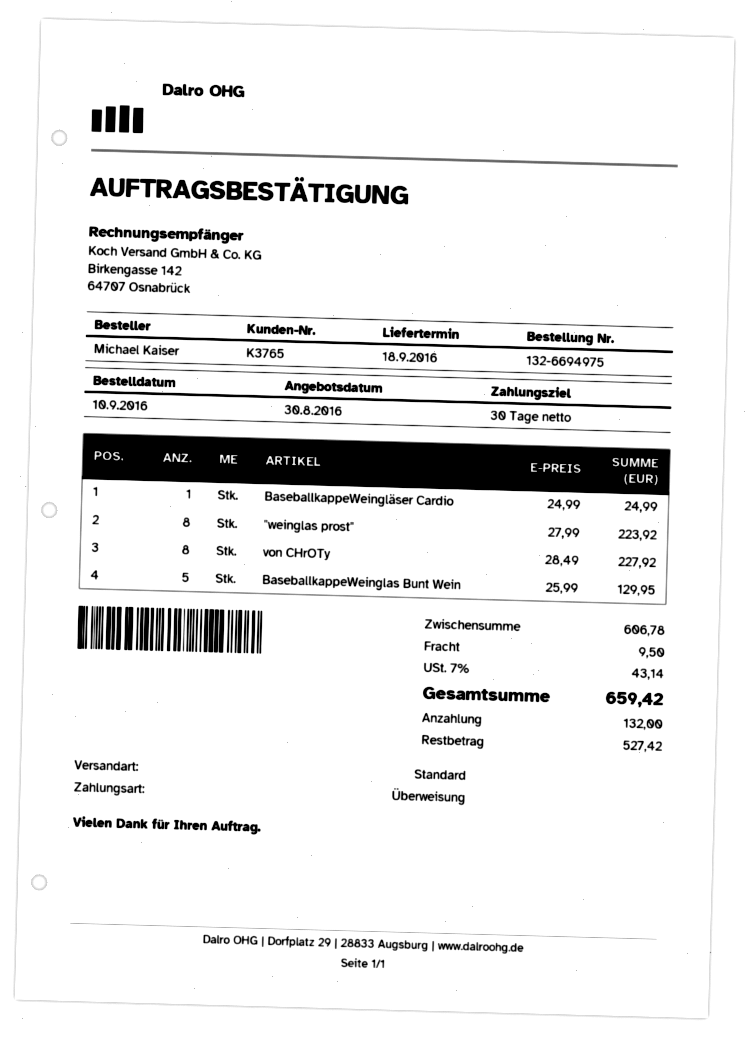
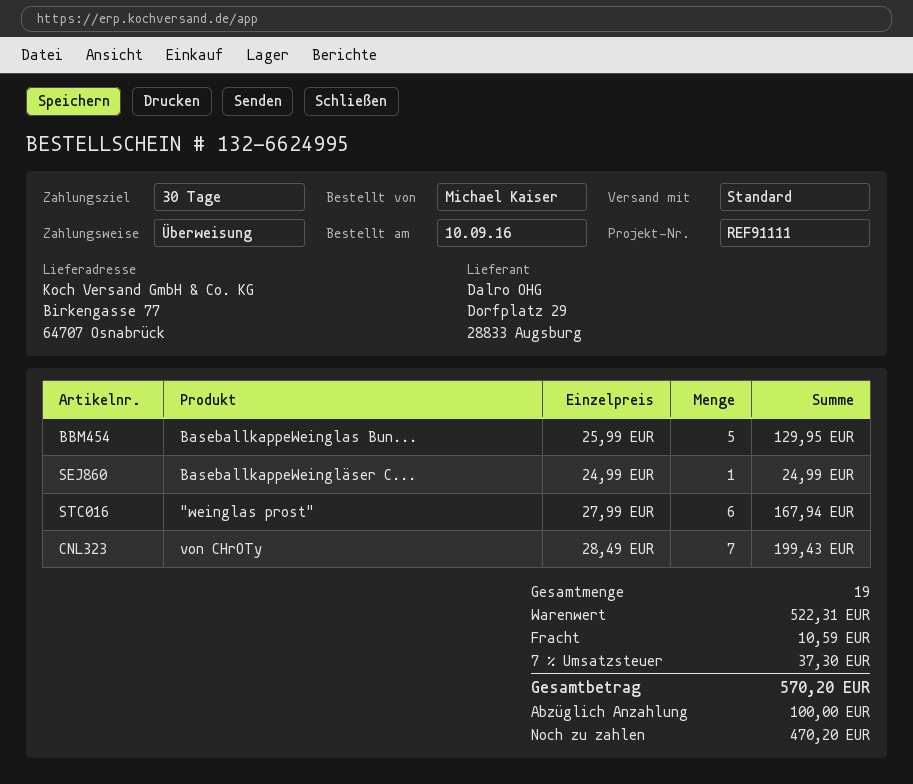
order number: 132-6694975 -> 132-6624995
"weinglas prost": 8 x 27.99 = 223.92 -> 6 x 27.99 = 167.94
von CHrOTy: 8 x 28.49 = 227.92 -> 7 x 28.49 = 199.43
subtotal: 606.78 -> 522.31
shipping: 9.50 -> 10.59
tax: 7% = 43.14 -> 7% = 37.30
total: 659.42 -> 570.20
deposit: 132.00 -> 100.00
balance: 527.42 -> 470.20

